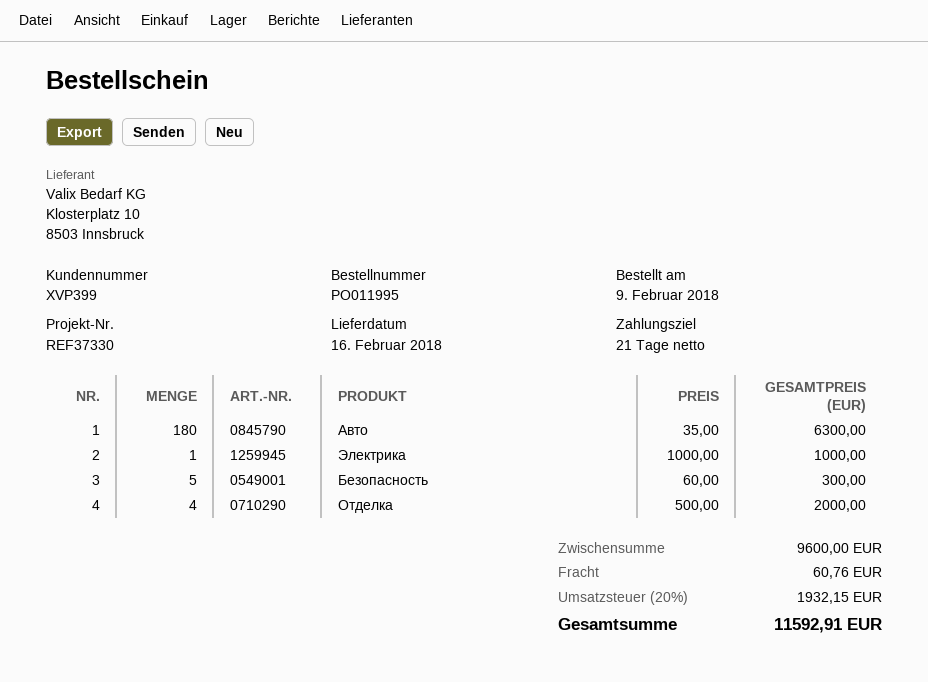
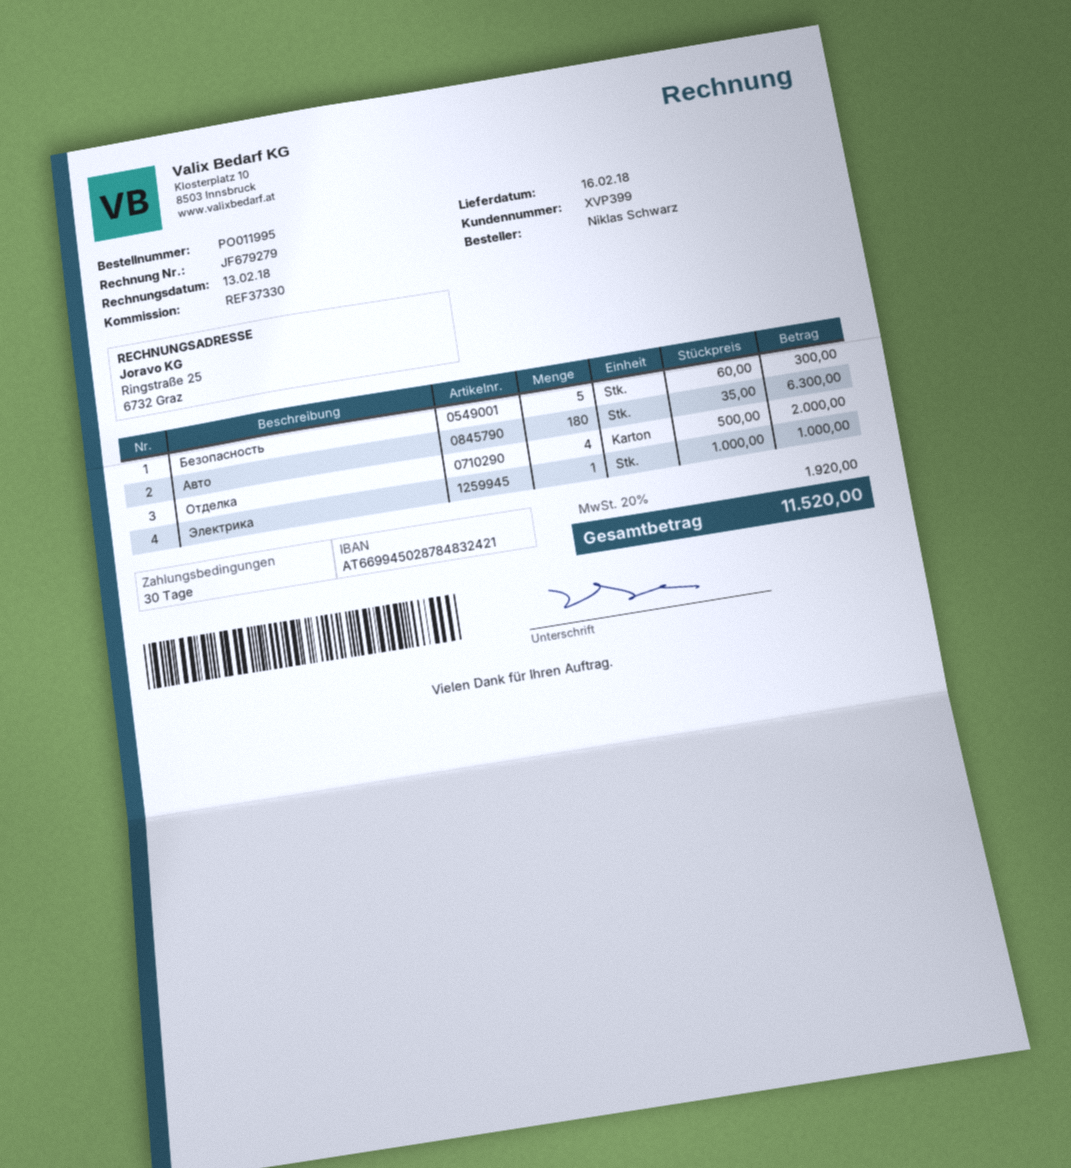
payment terms: 21 days -> 30 days
shipping: 60.76 -> none
tax: 20% = 1932.15 -> 20% = 1920.00
total: 11592.91 -> 11520.00

